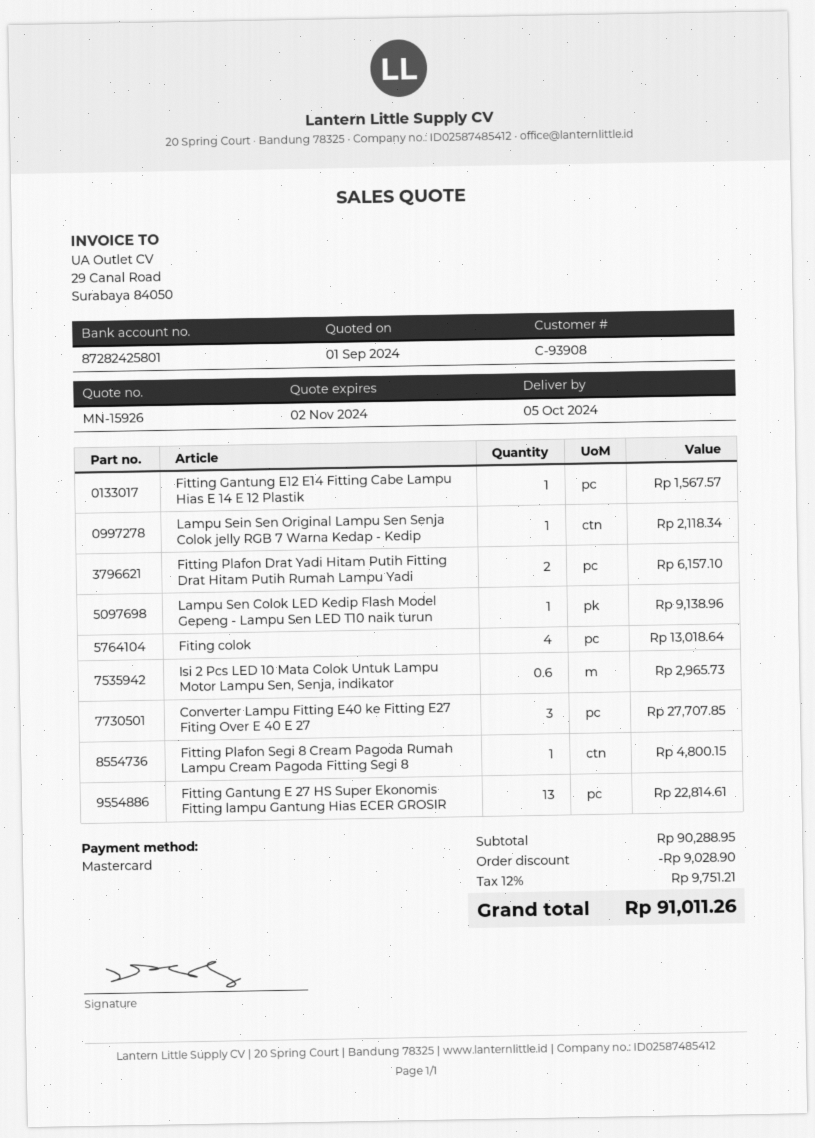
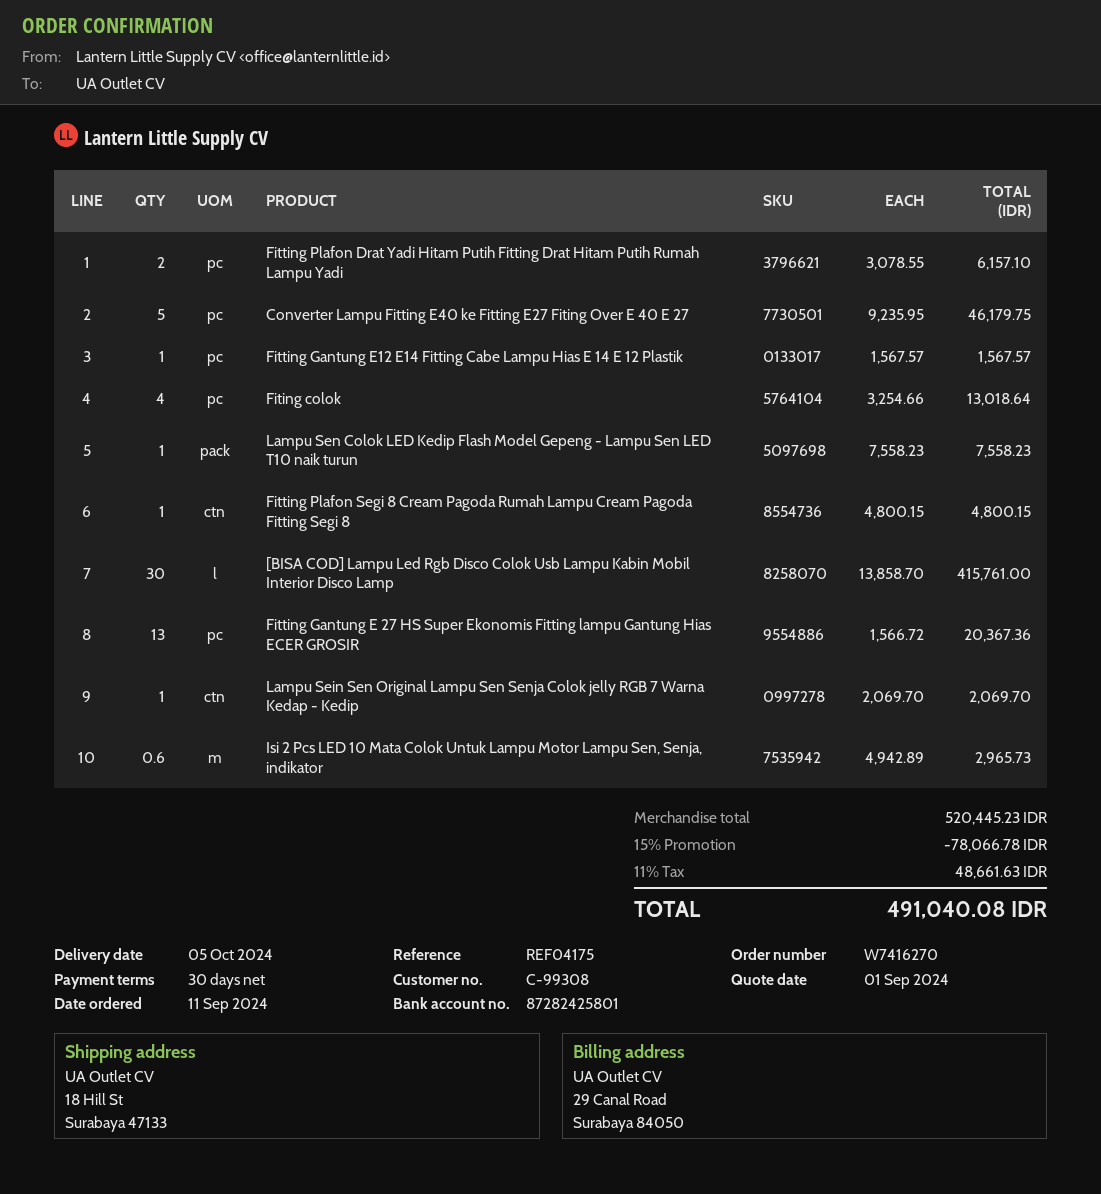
customer number: C-93908 -> C-99308
Lampu Sein Sen Original Lampu Sen Senja Colok jelly RGB 7 Warna Kedap - Kedip: 1 for 2118.34 -> 1 for 2069.70
Lampu Sen Colok LED Kedip Flash Model Gepeng - Lampu Sen LED T10 naik turun: 1 for 9138.96 -> 1 for 7558.23
Converter Lampu Fitting E40 ke Fitting E27 Fiting Over E 40 E 27: 3 for 27707.85 -> 5 for 46179.75
Fitting Gantung E 27 HS Super Ekonomis Fitting lampu Gantung Hias ECER GROSIR: 13 for 22814.61 -> 13 for 20367.36
[BISA COD] Lampu Led Rgb Disco Colok Usb Lampu Kabin Mobil Interior Disco Lamp: none -> 30 for 415761.00
subtotal: 90288.95 -> 520445.23
discount: 9028.90 -> 78066.78
tax: 12% = 9751.21 -> 11% = 48661.63
total: 91011.26 -> 491040.08

